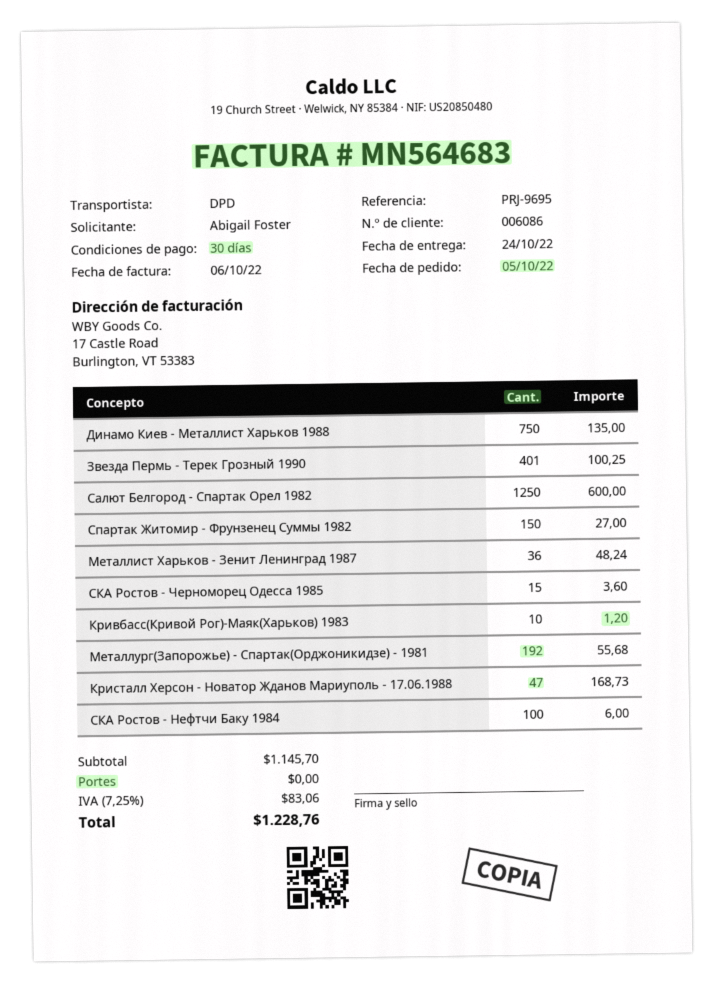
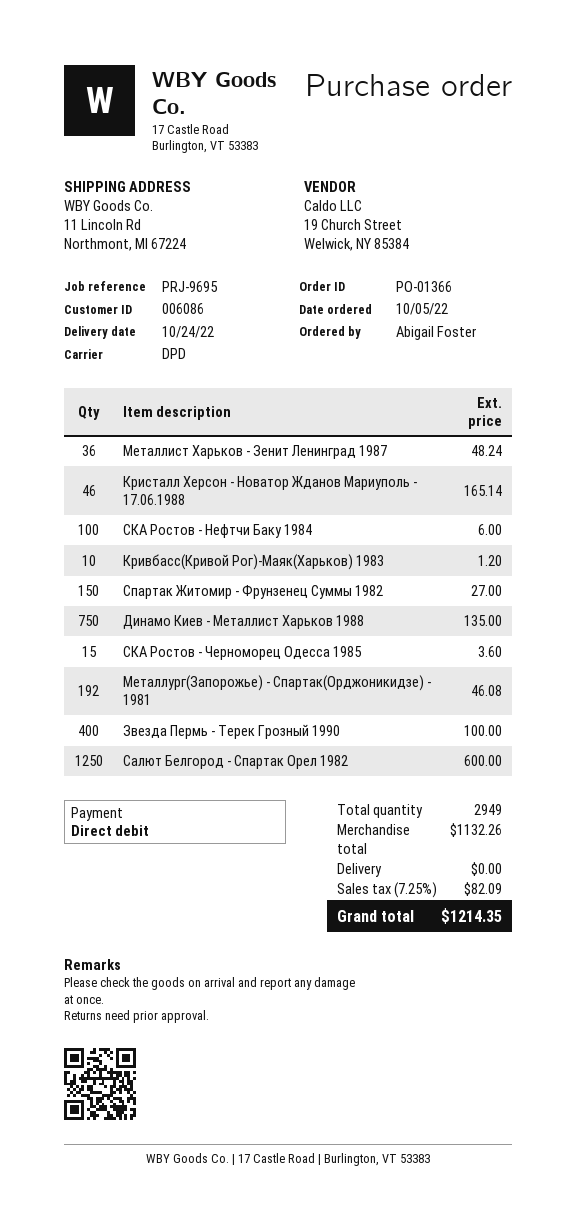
Звезда Пермь - Терек Грозный 1990: 401 for 100.25 -> 400 for 100.00
Металлург(Запорожье) - Спартак(Орджоникидзе) - 1981: 192 for 55.68 -> 192 for 46.08
Кристалл Херсон - Новатор Жданов Мариуполь - 17.06.1988: 47 for 168.73 -> 46 for 165.14
subtotal: 1145.70 -> 1132.26
tax: 7.25% = 83.06 -> 7.25% = 82.09
total: 1228.76 -> 1214.35

